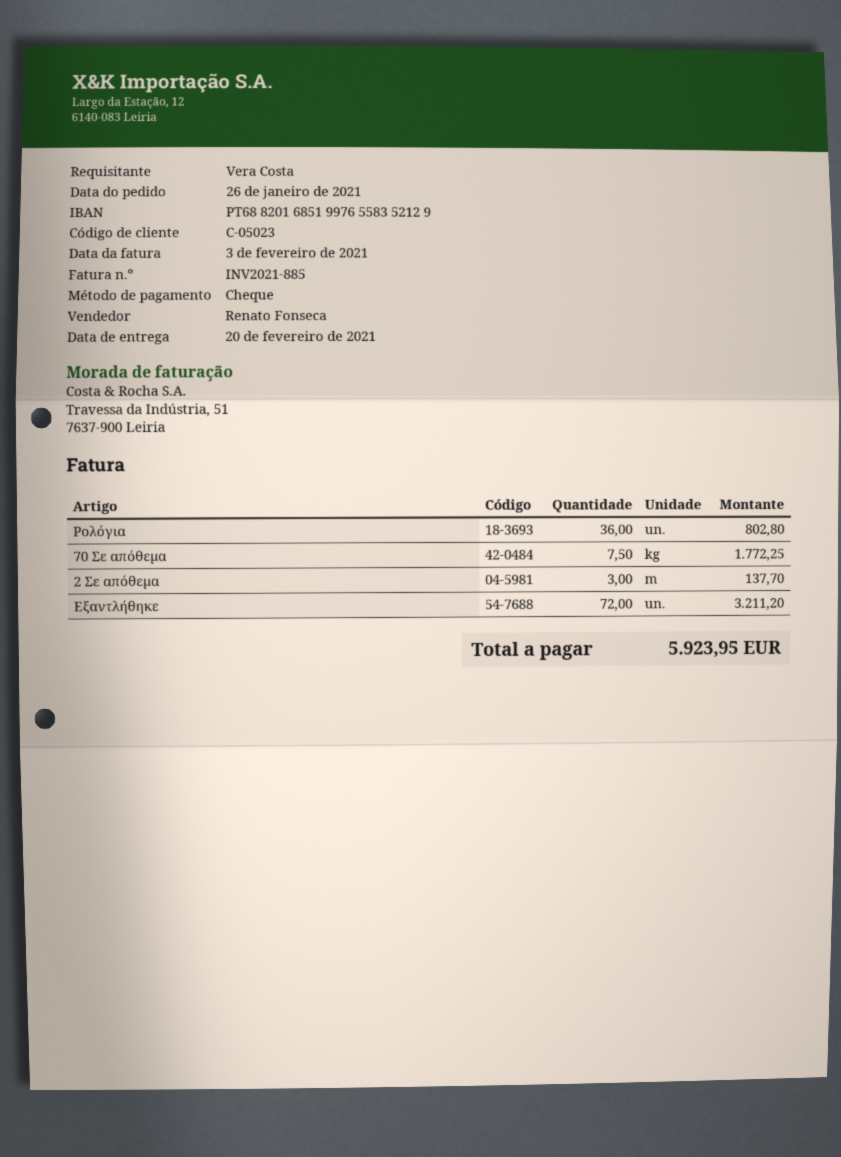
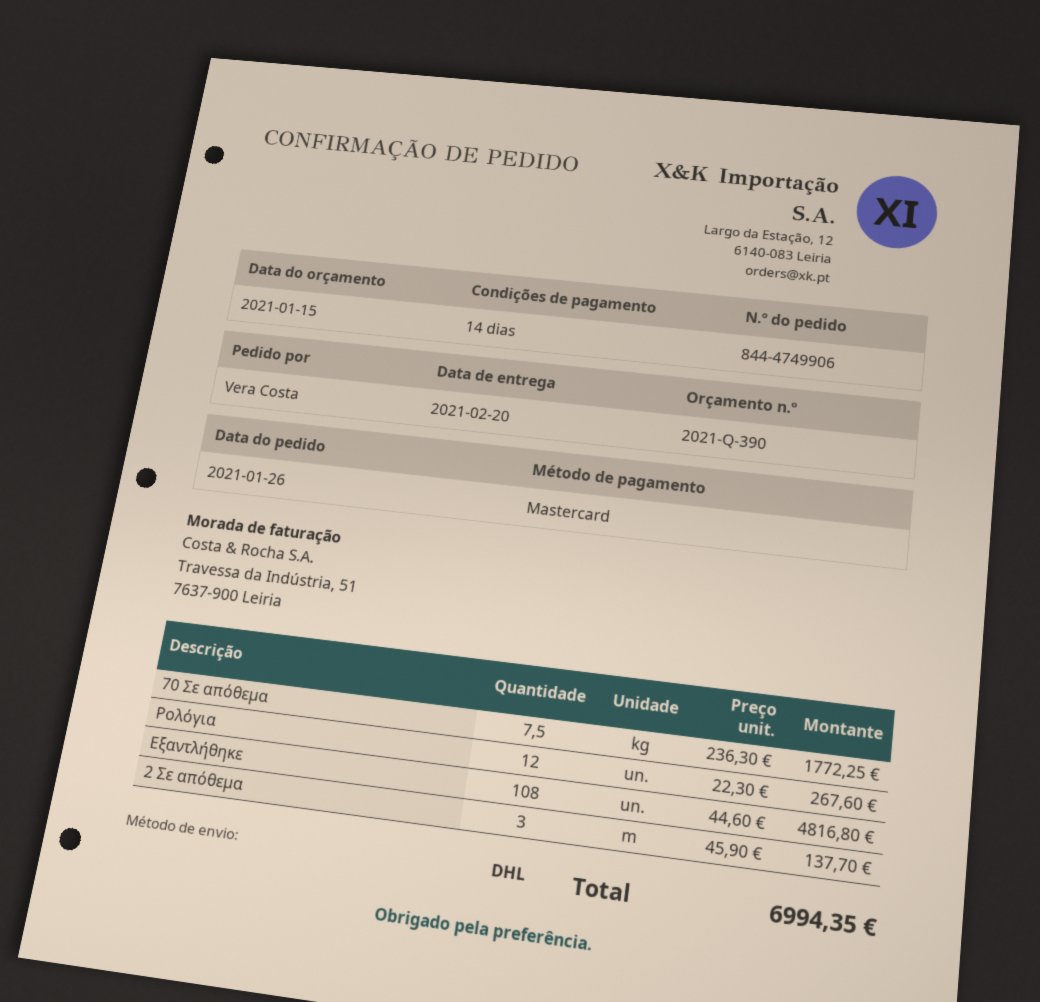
payment method: cheque -> Mastercard
Ρολόγια: 36 for 802.80 -> 12 for 267.60
Εξαντλήθηκε: 72 for 3211.20 -> 108 for 4816.80
total: 5923.95 -> 6994.35

